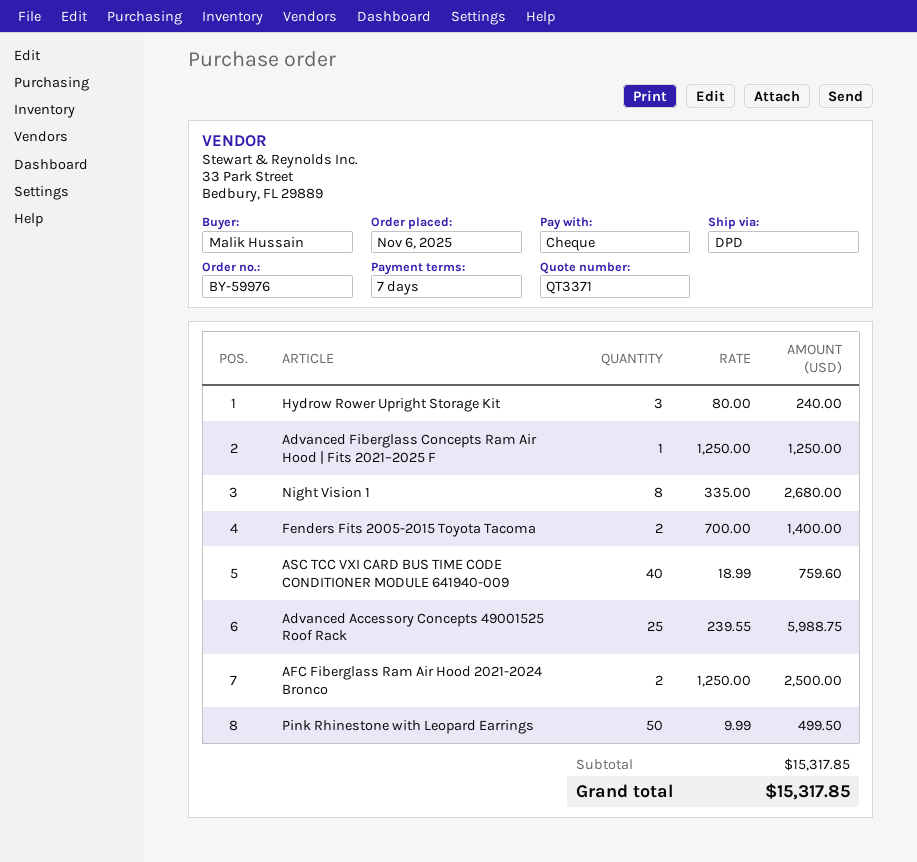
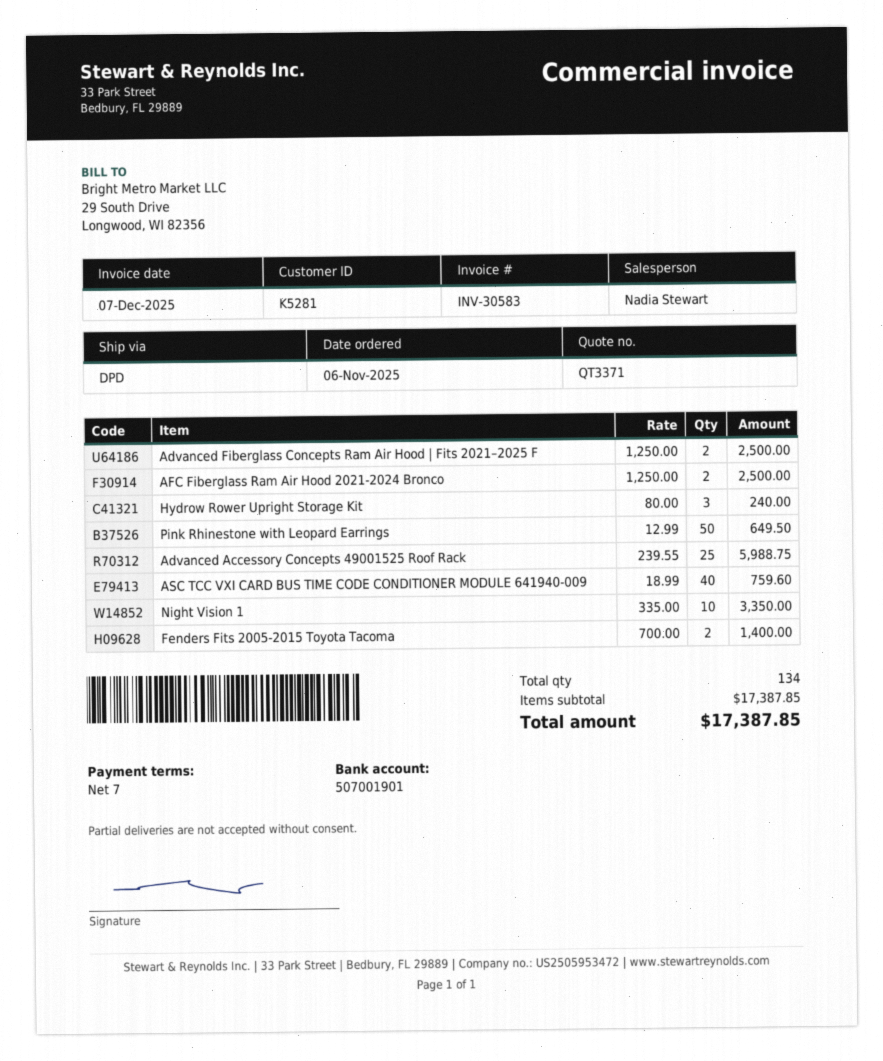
Advanced Fiberglass Concepts Ram Air Hood | Fits 2021–2025 F: 1 x 1250.00 = 1250.00 -> 2 x 1250.00 = 2500.00
Night Vision 1: 8 x 335.00 = 2680.00 -> 10 x 335.00 = 3350.00
Pink Rhinestone with Leopard Earrings: 50 x 9.99 = 499.50 -> 50 x 12.99 = 649.50
subtotal: 15317.85 -> 17387.85
total: 15317.85 -> 17387.85

